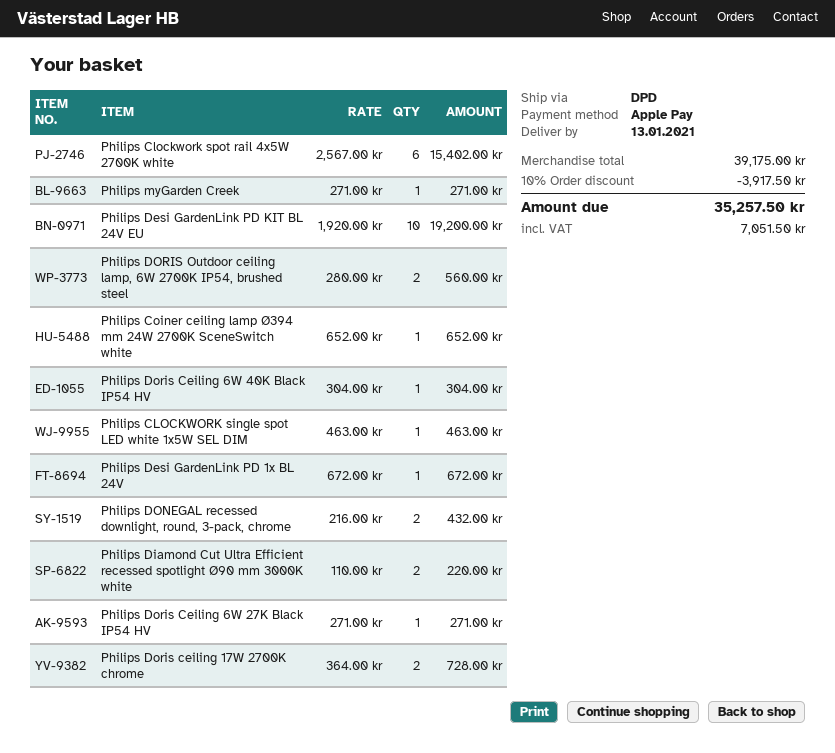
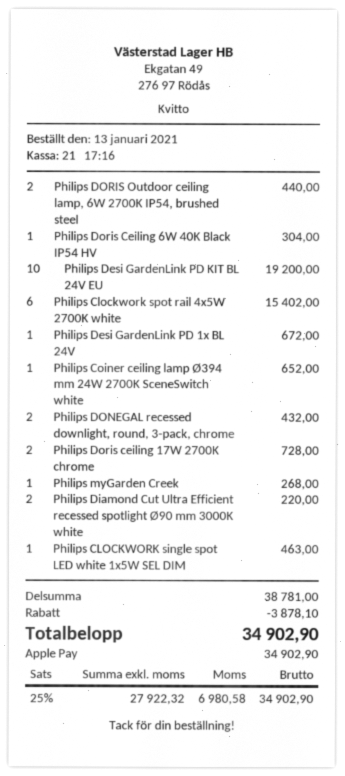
Philips myGarden Creek: 1 for 271.00 -> 1 for 268.00
Philips DORIS Outdoor ceiling lamp, 6W 2700K IP54, brushed steel: 2 for 560.00 -> 2 for 440.00
Philips Doris Ceiling 6W 27K Black IP54 HV: 1 for 271.00 -> none
subtotal: 39175.00 -> 38781.00
discount: 3917.50 -> 3878.10
tax: 7051.50 -> 6980.58
total: 35257.50 -> 34902.90

